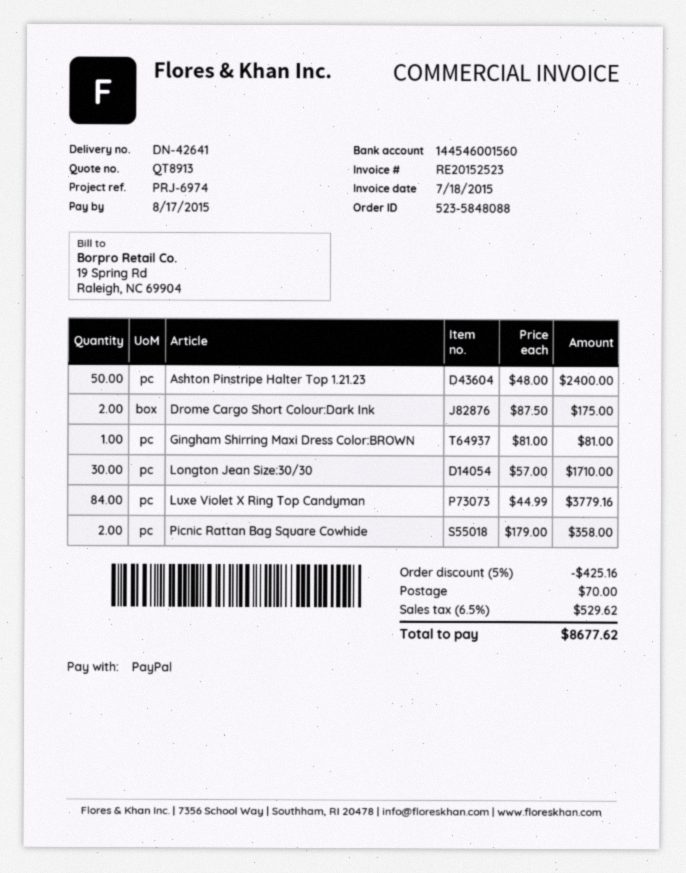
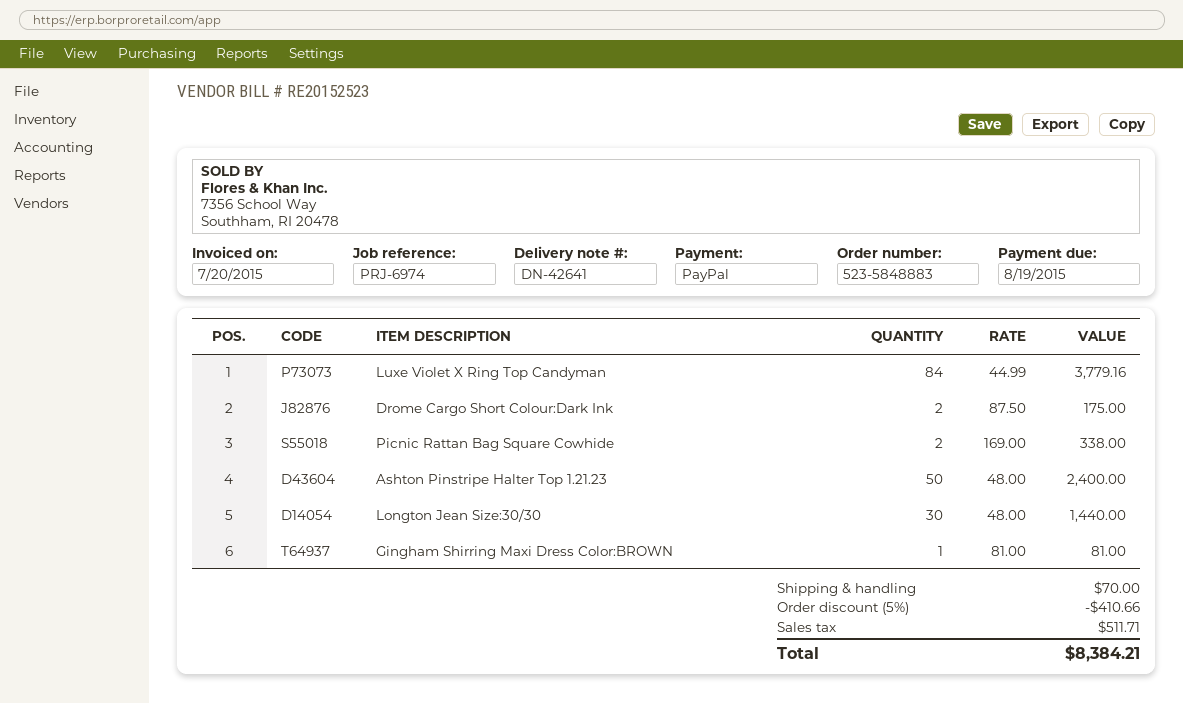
order number: 523-5848088 -> 523-5848883
invoice date: 2015-07-18 -> 2015-07-20
due date: 2015-08-17 -> 2015-08-19
Longton Jean Size:30/30: 30 x 57.00 = 1710.00 -> 30 x 48.00 = 1440.00
Picnic Rattan Bag Square Cowhide: 2 x 179.00 = 358.00 -> 2 x 169.00 = 338.00
discount: 5% = 425.16 -> 5% = 410.66
tax: 529.62 -> 511.71
total: 8677.62 -> 8384.21

